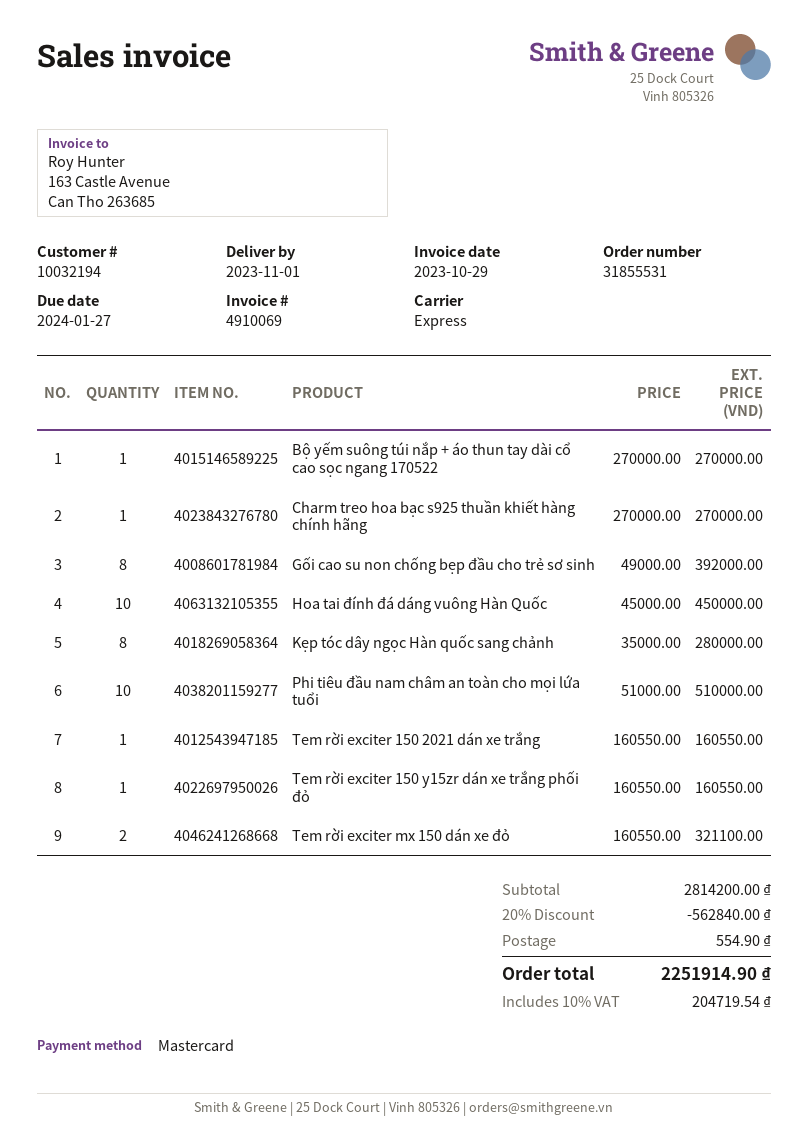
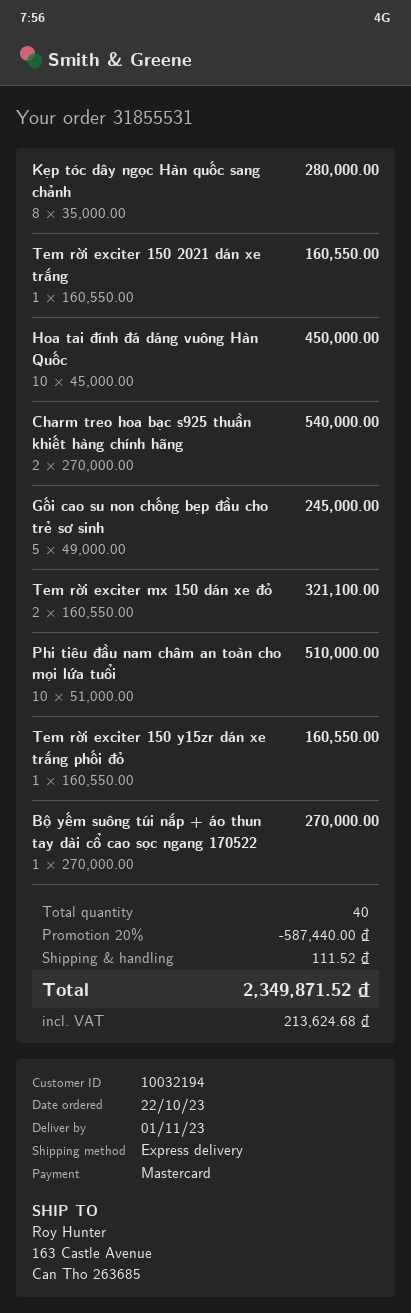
Charm treo hoa bạc s925 thuần khiết hàng chính hãng: 1 x 270000.00 = 270000.00 -> 2 x 270000.00 = 540000.00
Gối cao su non chống bẹp đầu cho trẻ sơ sinh: 8 x 49000.00 = 392000.00 -> 5 x 49000.00 = 245000.00
discount: 20% = 562840.00 -> 20% = 587440.00
shipping: 554.90 -> 111.52
tax: 204719.54 -> 213624.68
total: 2251914.90 -> 2349871.52

